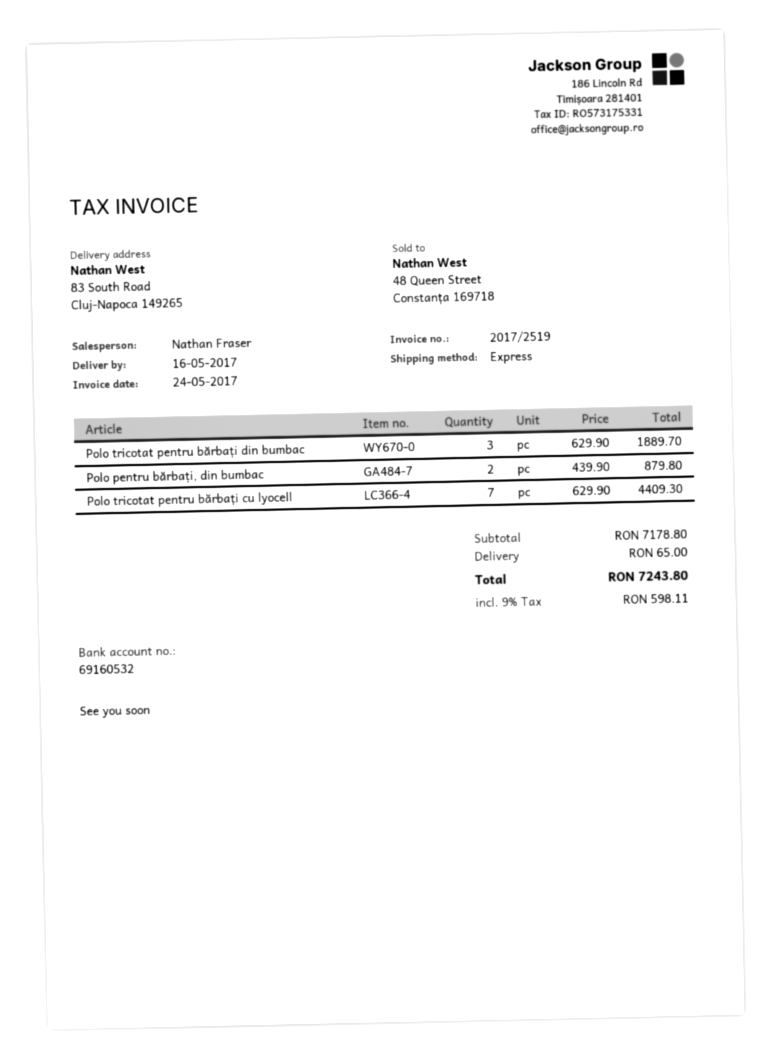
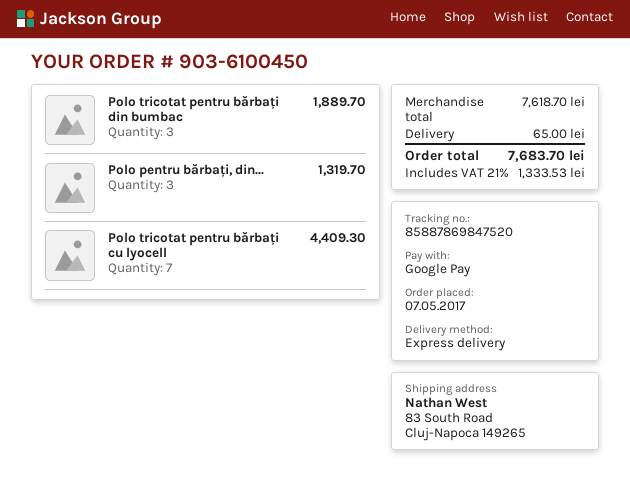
Polo pentru bărbați, din bumbac: 2 for 879.80 -> 3 for 1319.70
subtotal: 7178.80 -> 7618.70
tax: 9% = 598.11 -> 21% = 1333.53
total: 7243.80 -> 7683.70

